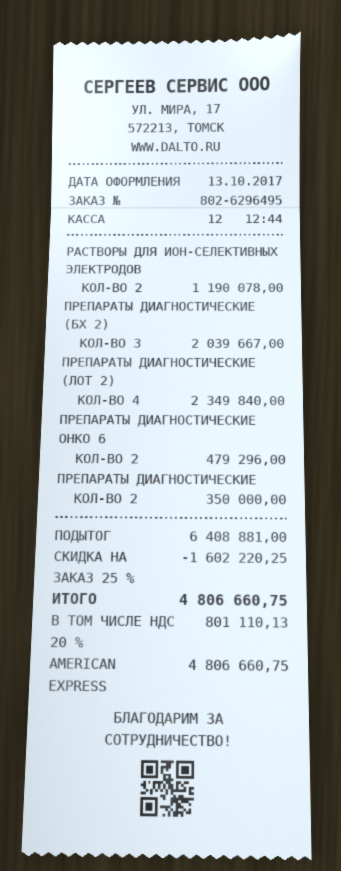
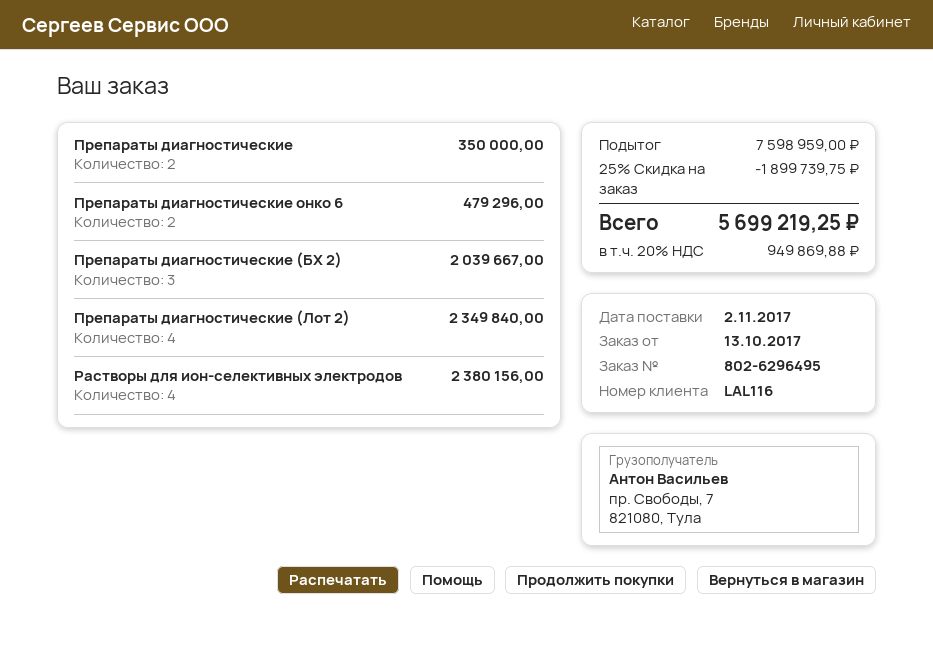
РАСТВОРЫ ДЛЯ ИОН-СЕЛЕКТИВНЫХ ЭЛЕКТРОДОВ: 2 for 1190078.00 -> 4 for 2380156.00
subtotal: 6408881.00 -> 7598959.00
discount: 25% = 1602220.25 -> 25% = 1899739.75
tax: 20% = 801110.13 -> 20% = 949869.88
total: 4806660.75 -> 5699219.25

